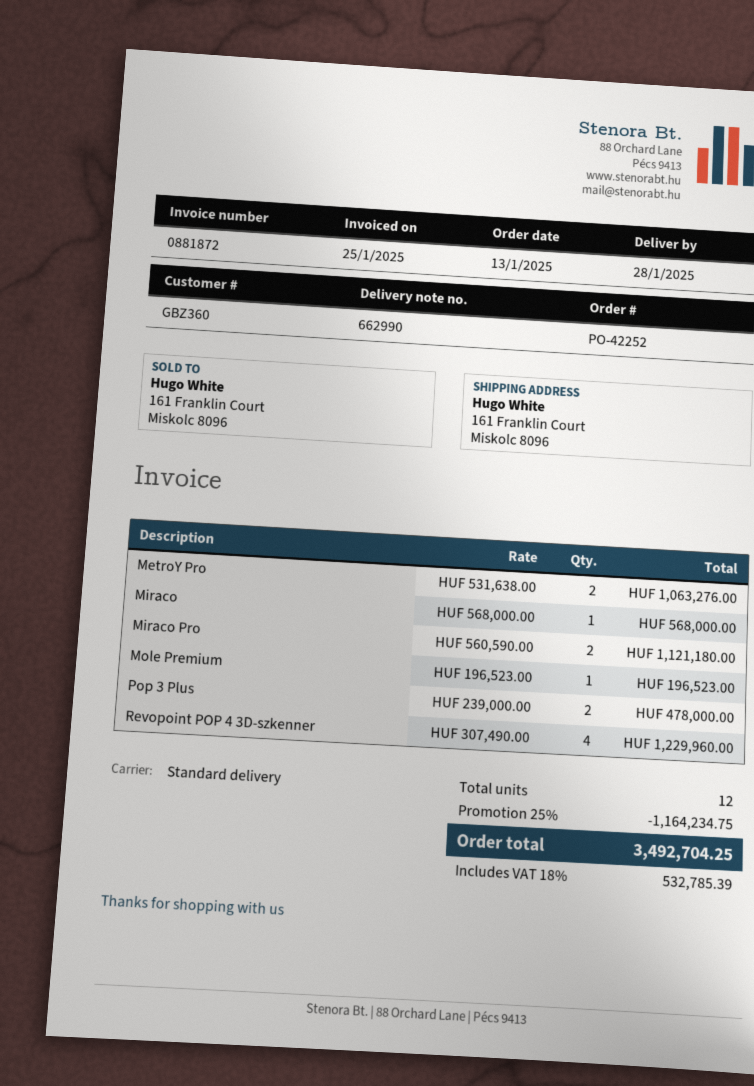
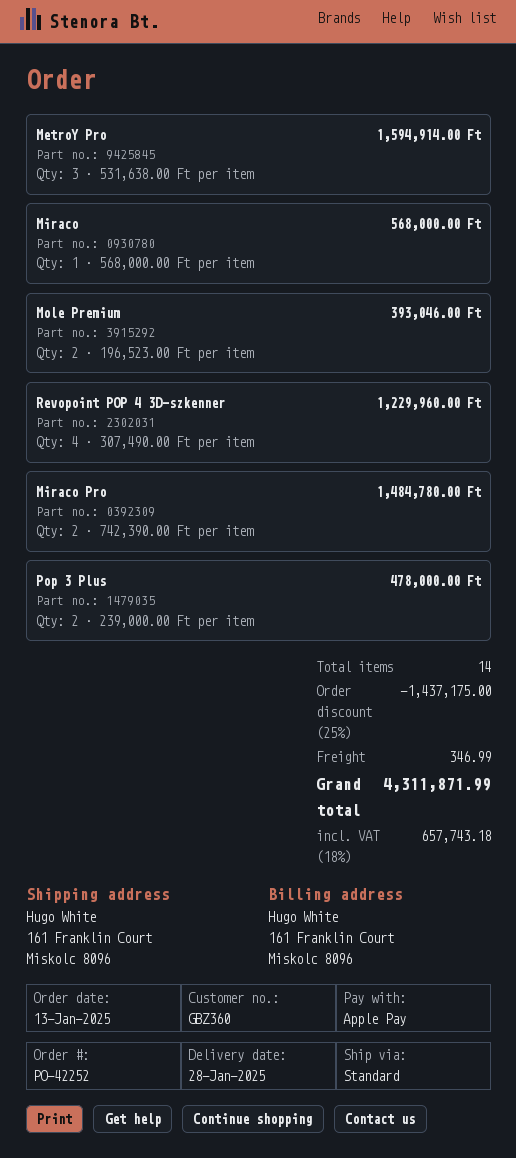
MetroY Pro: 2 x 531638.00 = 1063276.00 -> 3 x 531638.00 = 1594914.00
Miraco Pro: 2 x 560590.00 = 1121180.00 -> 2 x 742390.00 = 1484780.00
Mole Premium: 1 x 196523.00 = 196523.00 -> 2 x 196523.00 = 393046.00
total quantity: 12 -> 14
discount: 25% = 1164234.75 -> 25% = 1437175.00
shipping: none -> 346.99
tax: 18% = 532785.39 -> 18% = 657743.18
total: 3492704.25 -> 4311871.99

